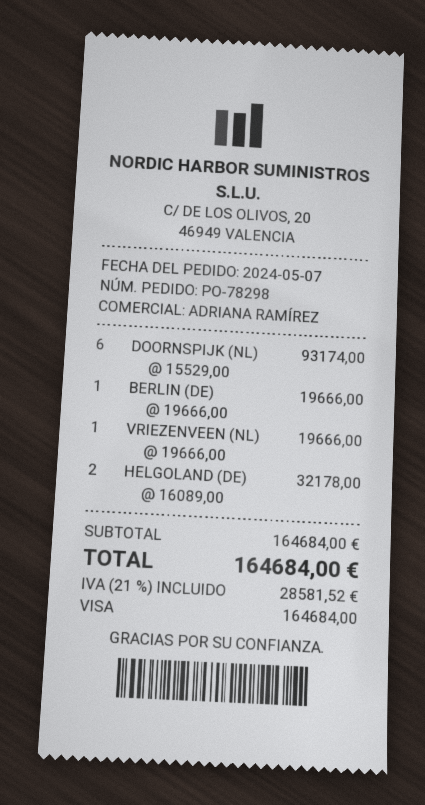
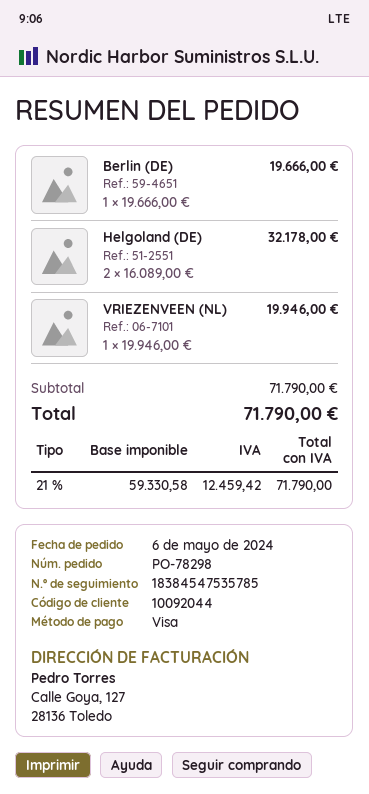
order date: 2024-05-07 -> 2024-05-06
DOORNSPIJK (NL): 6 x 15529.00 = 93174.00 -> none
VRIEZENVEEN (NL): 1 x 19666.00 = 19666.00 -> 1 x 19946.00 = 19946.00
subtotal: 164684.00 -> 71790.00
tax: 21% = 28581.52 -> 21% = 12459.42
total: 164684.00 -> 71790.00

